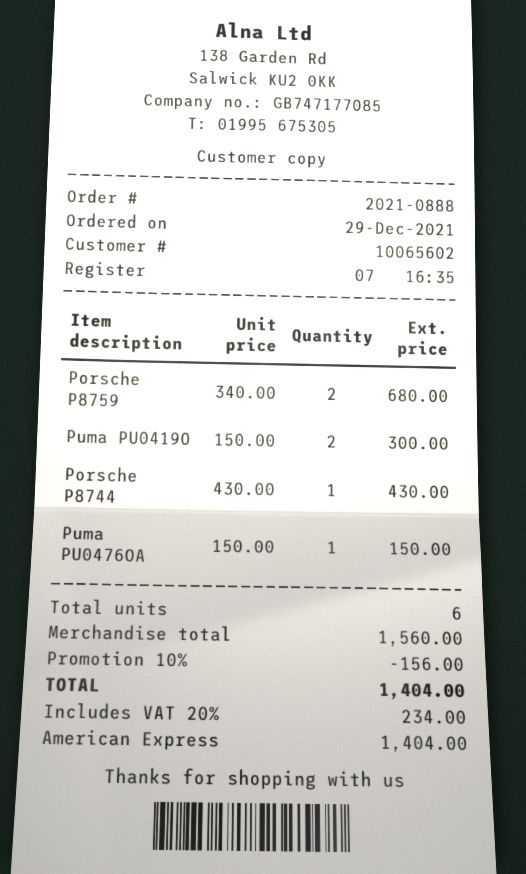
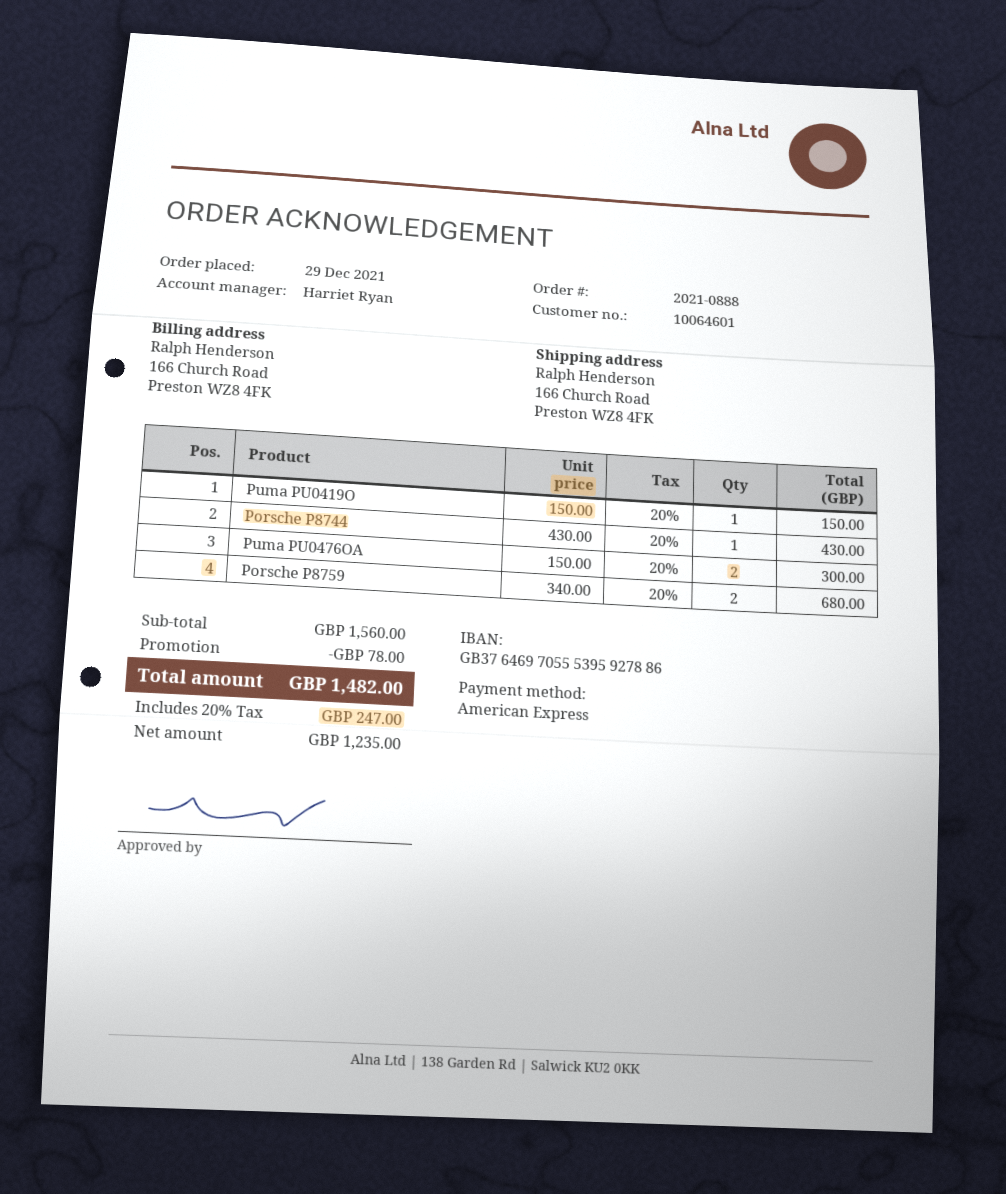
customer number: 10065602 -> 10064601
Puma PU0419O: 2 x 150.00 = 300.00 -> 1 x 150.00 = 150.00
Puma PU0476OA: 1 x 150.00 = 150.00 -> 2 x 150.00 = 300.00
discount: 156.00 -> 78.00
tax: 20% = 234.00 -> 20% = 247.00
total: 1404.00 -> 1482.00

